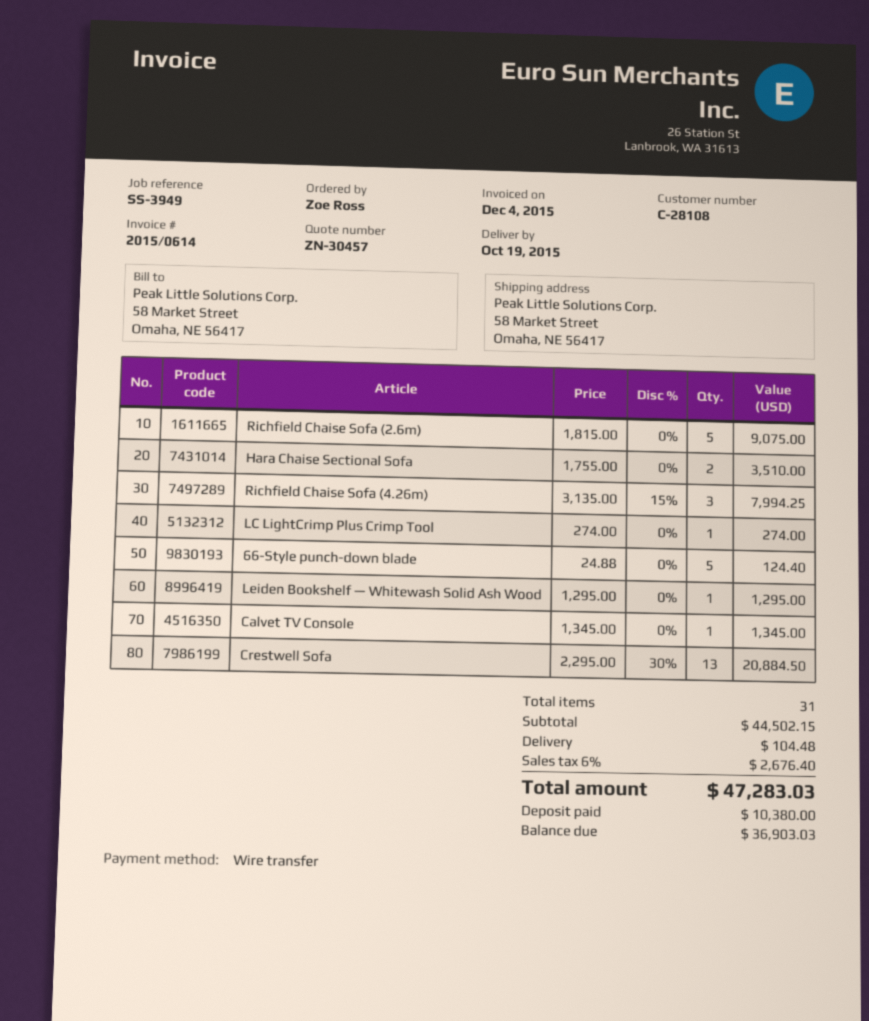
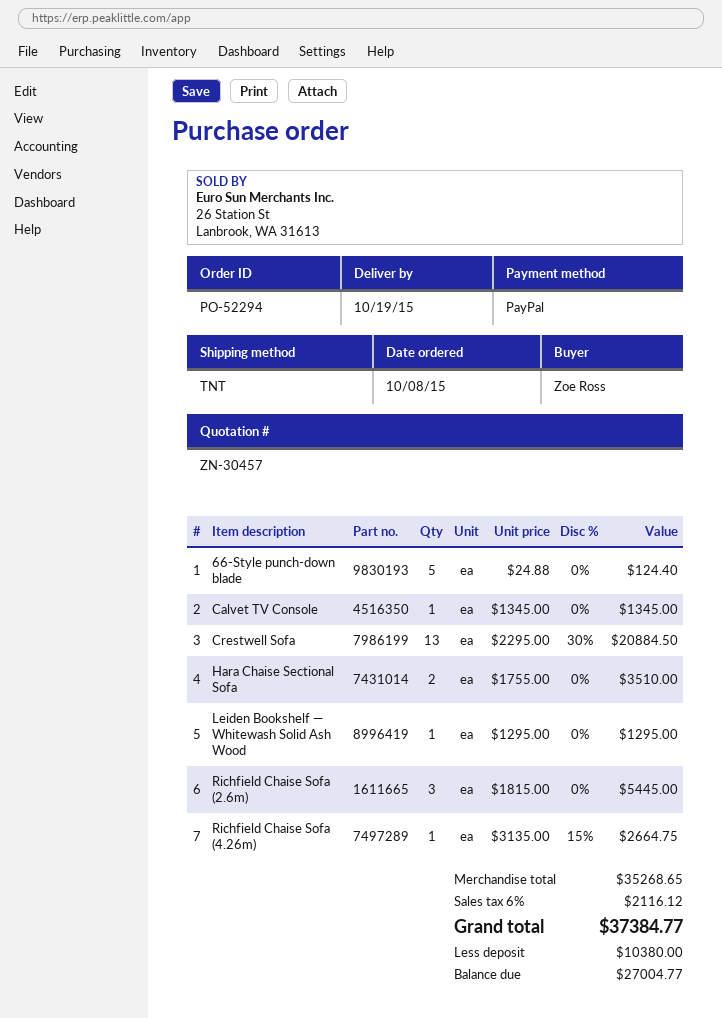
payment method: bank transfer -> PayPal
Richfield Chaise Sofa (2.6m): 5 x 1815.00 = 9075.00 -> 3 x 1815.00 = 5445.00
Richfield Chaise Sofa (4.26m): 3 x 3135.00 - 15% = 7994.25 -> 1 x 3135.00 - 15% = 2664.75
LC LightCrimp Plus Crimp Tool: 1 x 274.00 = 274.00 -> none
subtotal: 44502.15 -> 35268.65
shipping: 104.48 -> none
tax: 6% = 2676.40 -> 6% = 2116.12
total: 47283.03 -> 37384.77
balance: 36903.03 -> 27004.77

